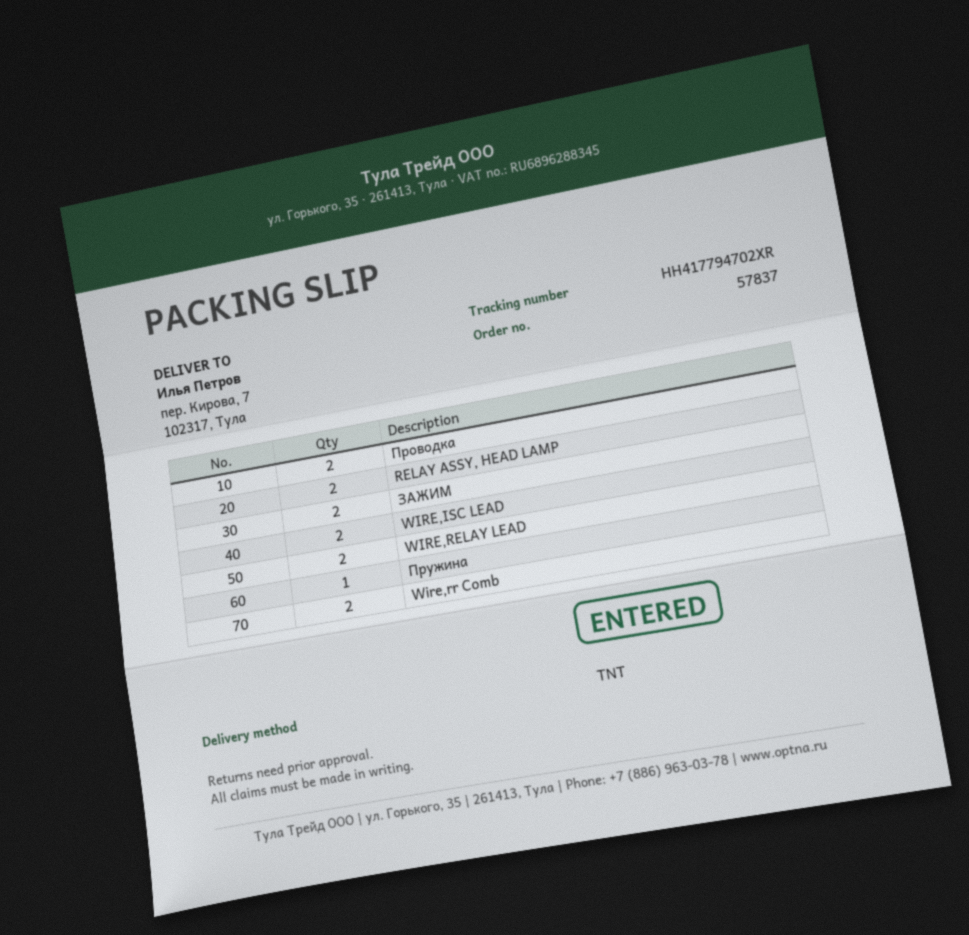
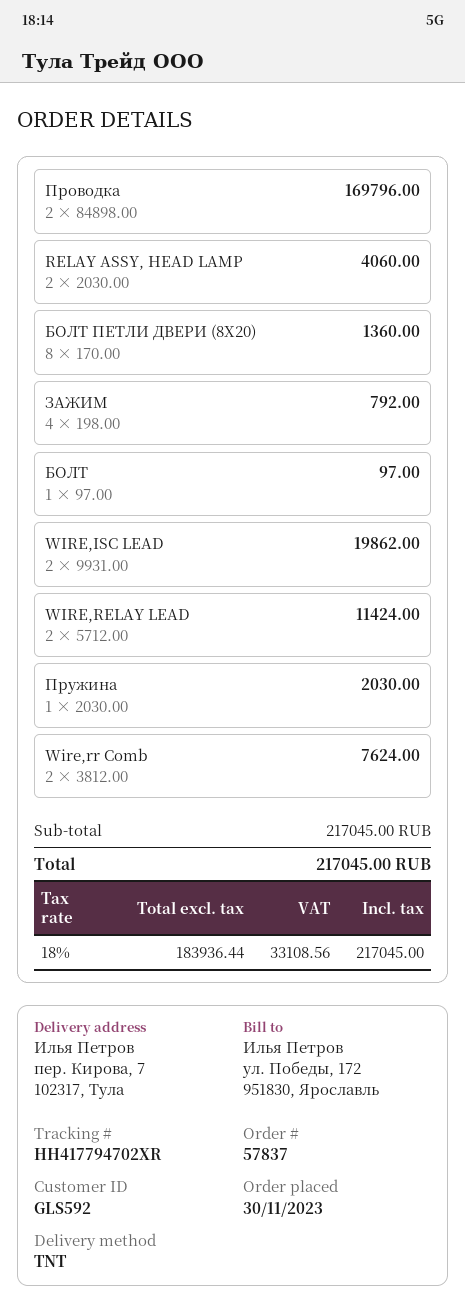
ЗАЖИМ: 2 -> 4
БОЛТ ПЕТЛИ ДВЕРИ (8X20): none -> 8
БОЛТ: none -> 1

